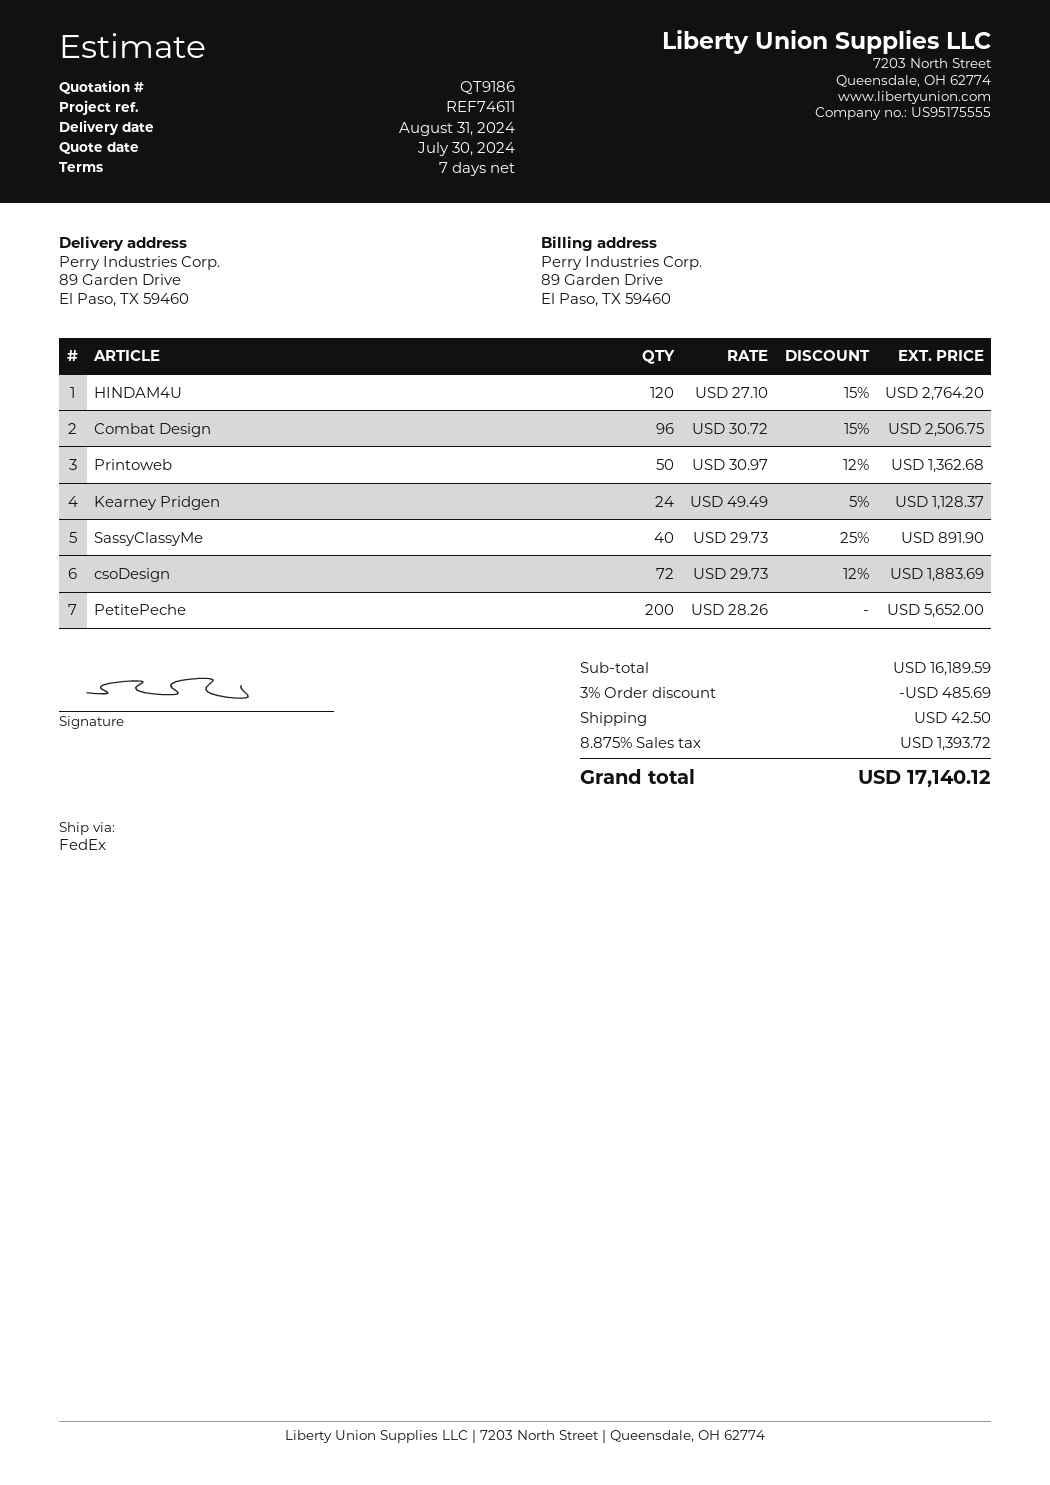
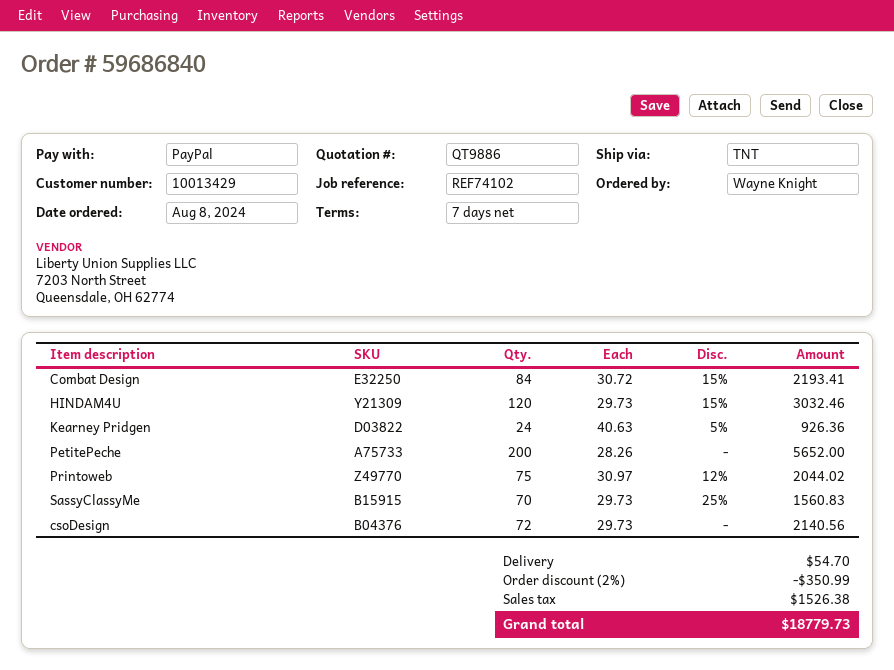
quote number: QT9186 -> QT9886
reference: REF74611 -> REF74102
shipping method: FedEx -> TNT
HINDAM4U: 120 x 27.10 - 15% = 2764.20 -> 120 x 29.73 - 15% = 3032.46
Combat Design: 96 x 30.72 - 15% = 2506.75 -> 84 x 30.72 - 15% = 2193.41
Printoweb: 50 x 30.97 - 12% = 1362.68 -> 75 x 30.97 - 12% = 2044.02
Kearney Pridgen: 24 x 49.49 - 5% = 1128.37 -> 24 x 40.63 - 5% = 926.36
SassyClassyMe: 40 x 29.73 - 25% = 891.90 -> 70 x 29.73 - 25% = 1560.83
csoDesign: 72 x 29.73 - 12% = 1883.69 -> 72 x 29.73 = 2140.56
discount: 3% = 485.69 -> 2% = 350.99
shipping: 42.50 -> 54.70
tax: 1393.72 -> 1526.38
total: 17140.12 -> 18779.73

